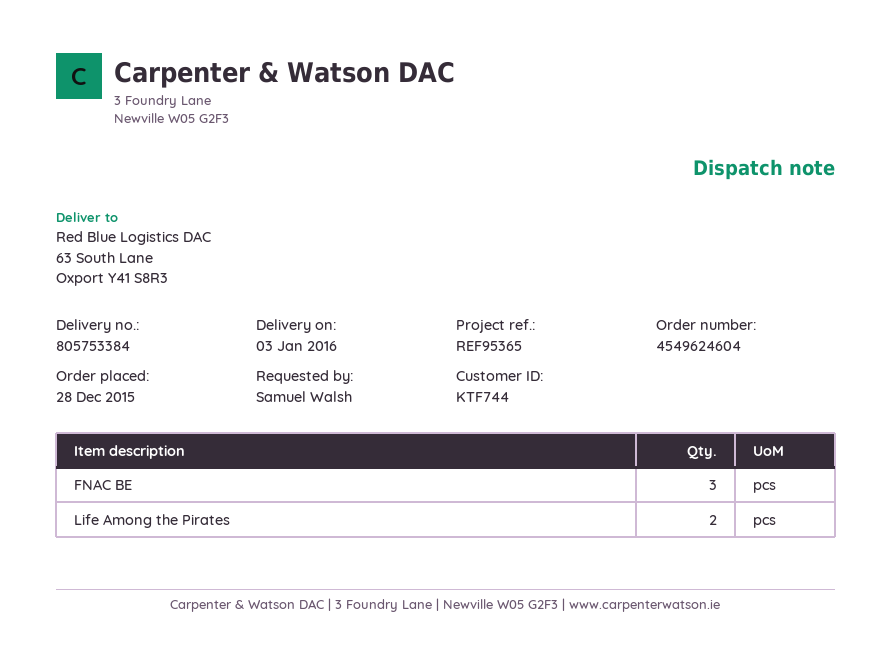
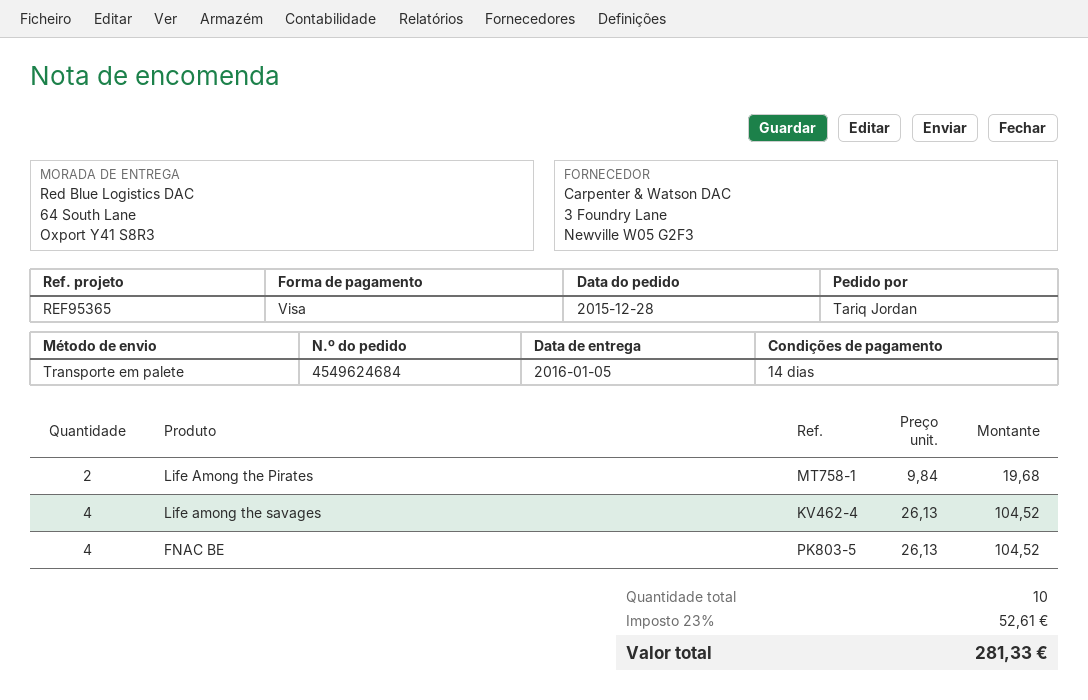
order number: 4549624604 -> 4549624684
delivery date: 2016-01-03 -> 2016-01-05
ordered by: Samuel Walsh -> Tariq Jordan
ship to: 63 South Lane, Oxport Y41 S8R3 -> 64 South Lane, Oxport Y41 S8R3
FNAC BE: 3 -> 4
Life among the savages: none -> 4

